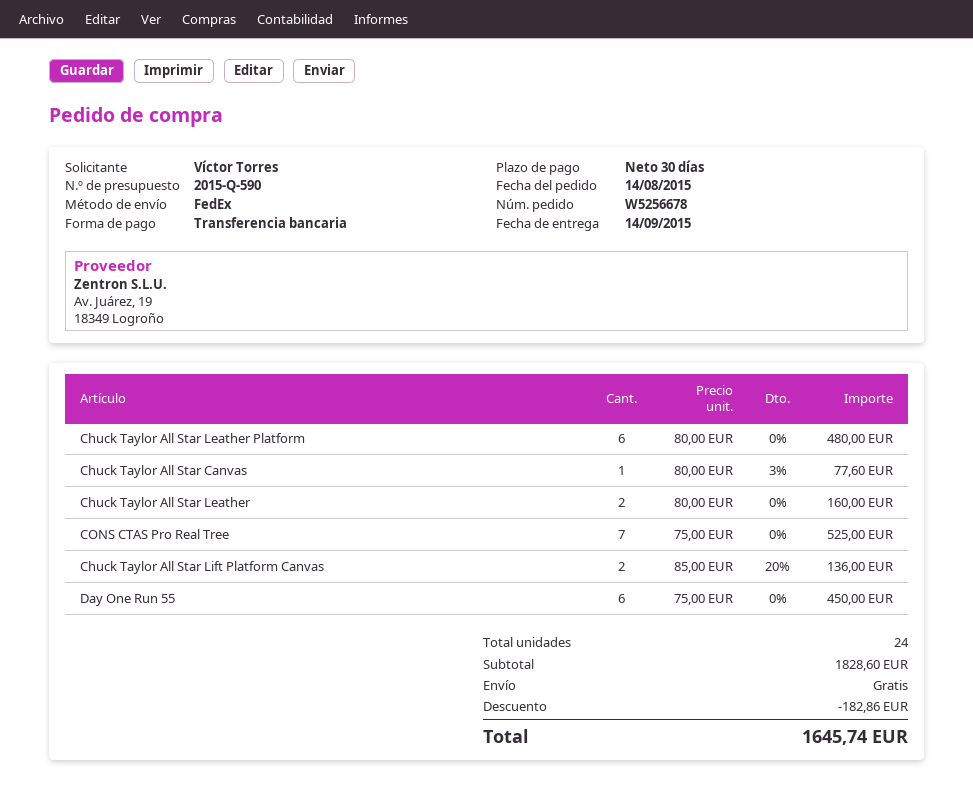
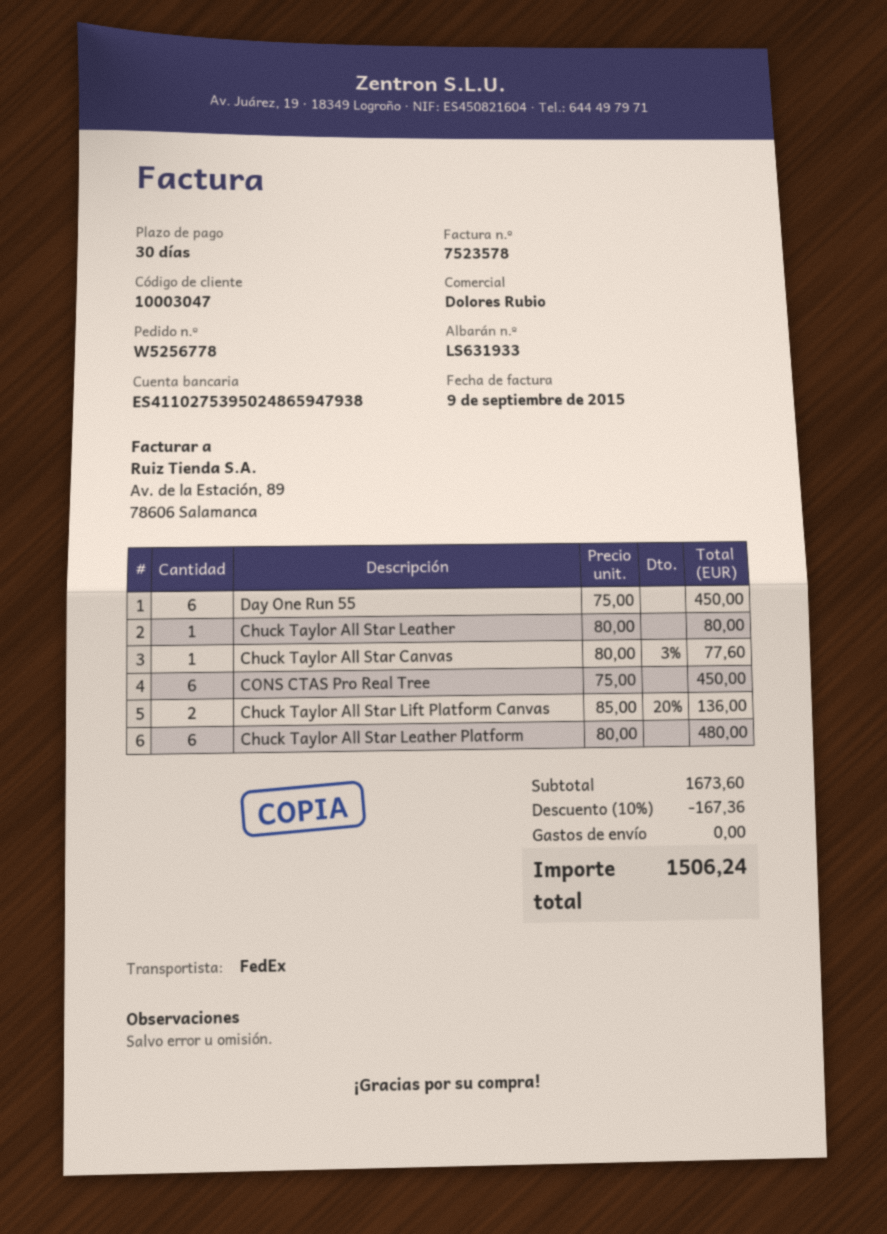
order number: W5256678 -> W5256778
Chuck Taylor All Star Leather: 2 x 80.00 = 160.00 -> 1 x 80.00 = 80.00
CONS CTAS Pro Real Tree: 7 x 75.00 = 525.00 -> 6 x 75.00 = 450.00
subtotal: 1828.60 -> 1673.60
discount: 182.86 -> 167.36
total: 1645.74 -> 1506.24

